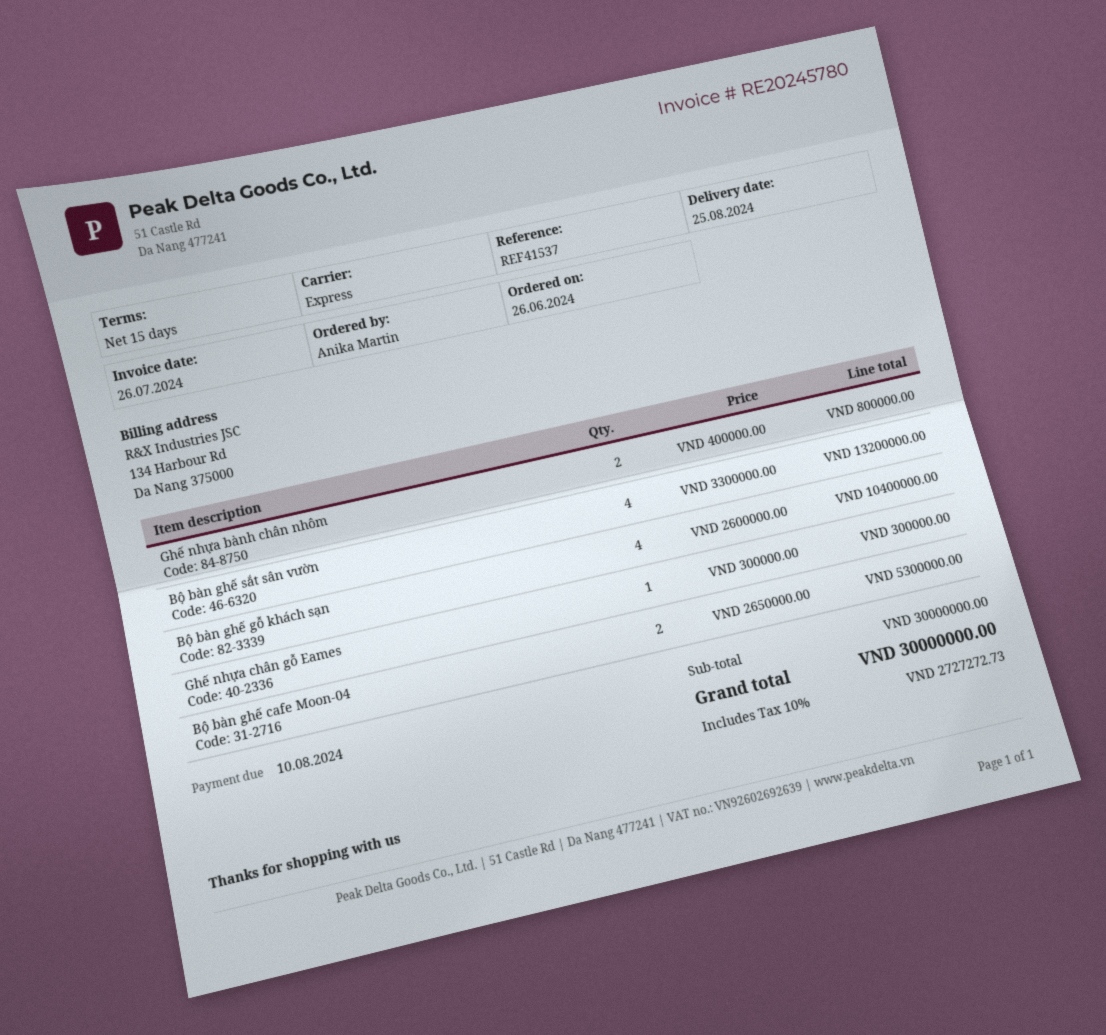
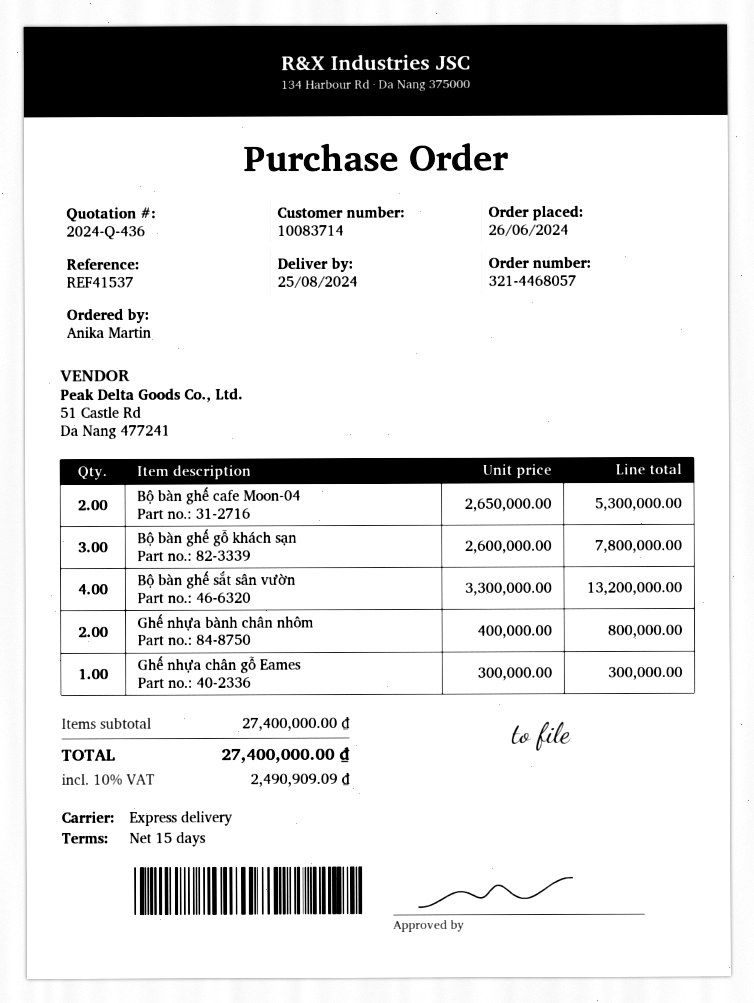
Bộ bàn ghế gỗ khách sạn: 4 x 2600000.00 = 10400000.00 -> 3 x 2600000.00 = 7800000.00
subtotal: 30000000.00 -> 27400000.00
tax: 10% = 2727272.73 -> 10% = 2490909.09
total: 30000000.00 -> 27400000.00

